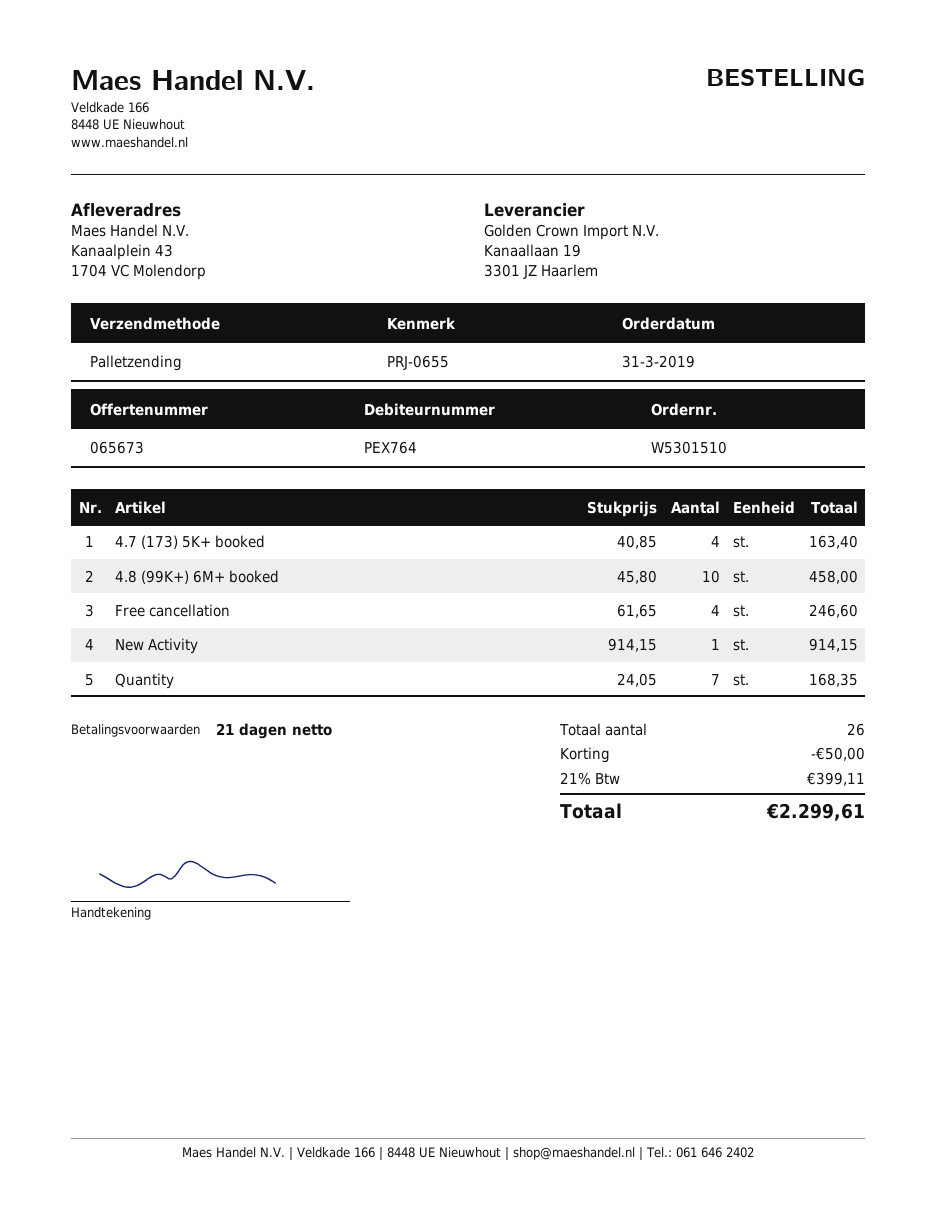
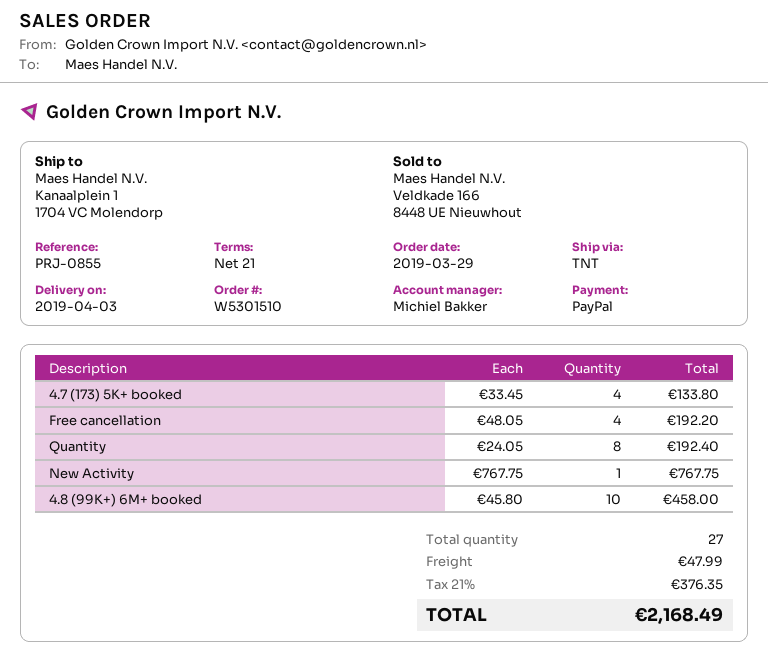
order date: 2019-03-31 -> 2019-03-29
reference: PRJ-0655 -> PRJ-0855
shipping method: pallet freight -> TNT
ship to: Kanaalplein 43, 1704 VC Molendorp -> Kanaalplein 1, 1704 VC Molendorp
4.7 (173) 5K+ booked: 4 x 40.85 = 163.40 -> 4 x 33.45 = 133.80
Free cancellation: 4 x 61.65 = 246.60 -> 4 x 48.05 = 192.20
New Activity: 1 x 914.15 = 914.15 -> 1 x 767.75 = 767.75
Quantity: 7 x 24.05 = 168.35 -> 8 x 24.05 = 192.40
total quantity: 26 -> 27
discount: 50.00 -> none
shipping: none -> 47.99
tax: 21% = 399.11 -> 21% = 376.35
total: 2299.61 -> 2168.49

